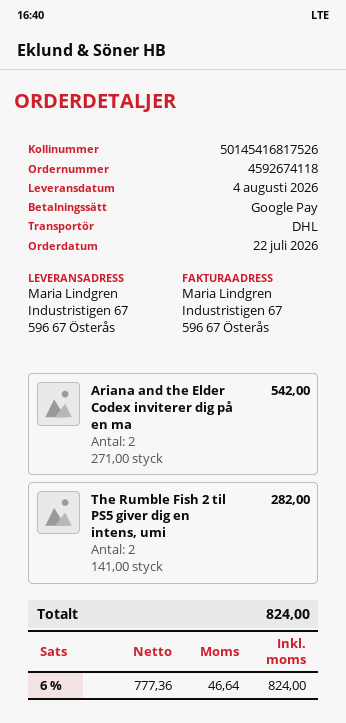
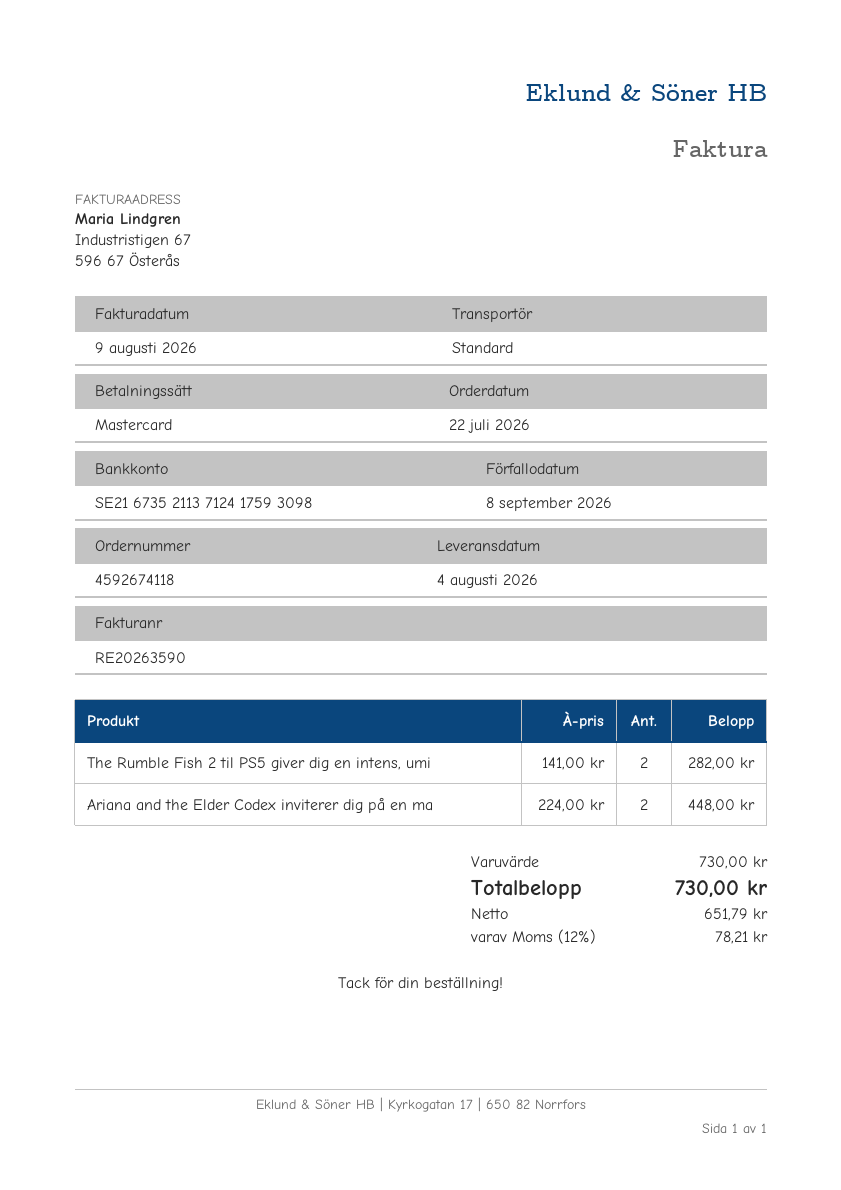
payment method: Google Pay -> Mastercard
shipping method: DHL -> standard
Ariana and the Elder Codex inviterer dig på en ma: 2 x 271.00 = 542.00 -> 2 x 224.00 = 448.00
net: 777.36 -> 651.79
tax: 6% = 46.64 -> 12% = 78.21
total: 824.00 -> 730.00

